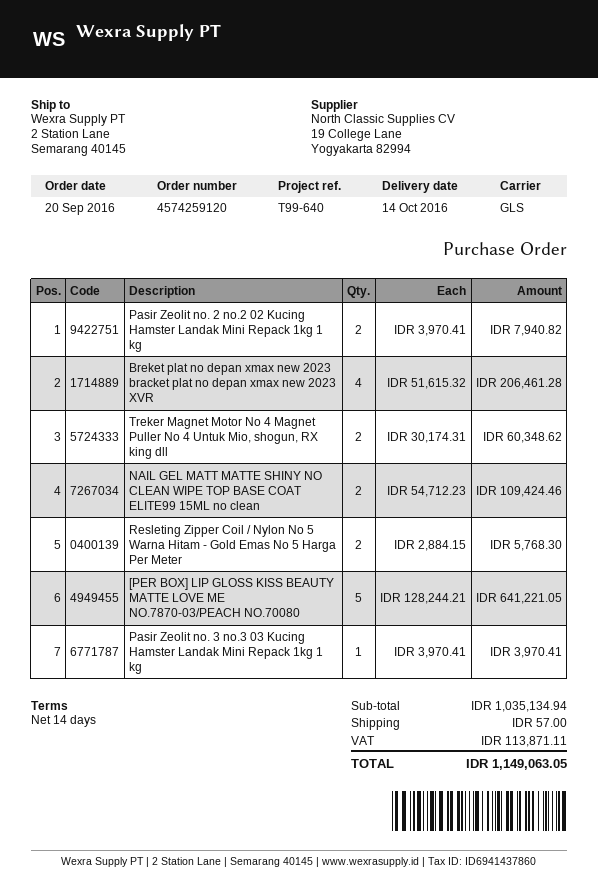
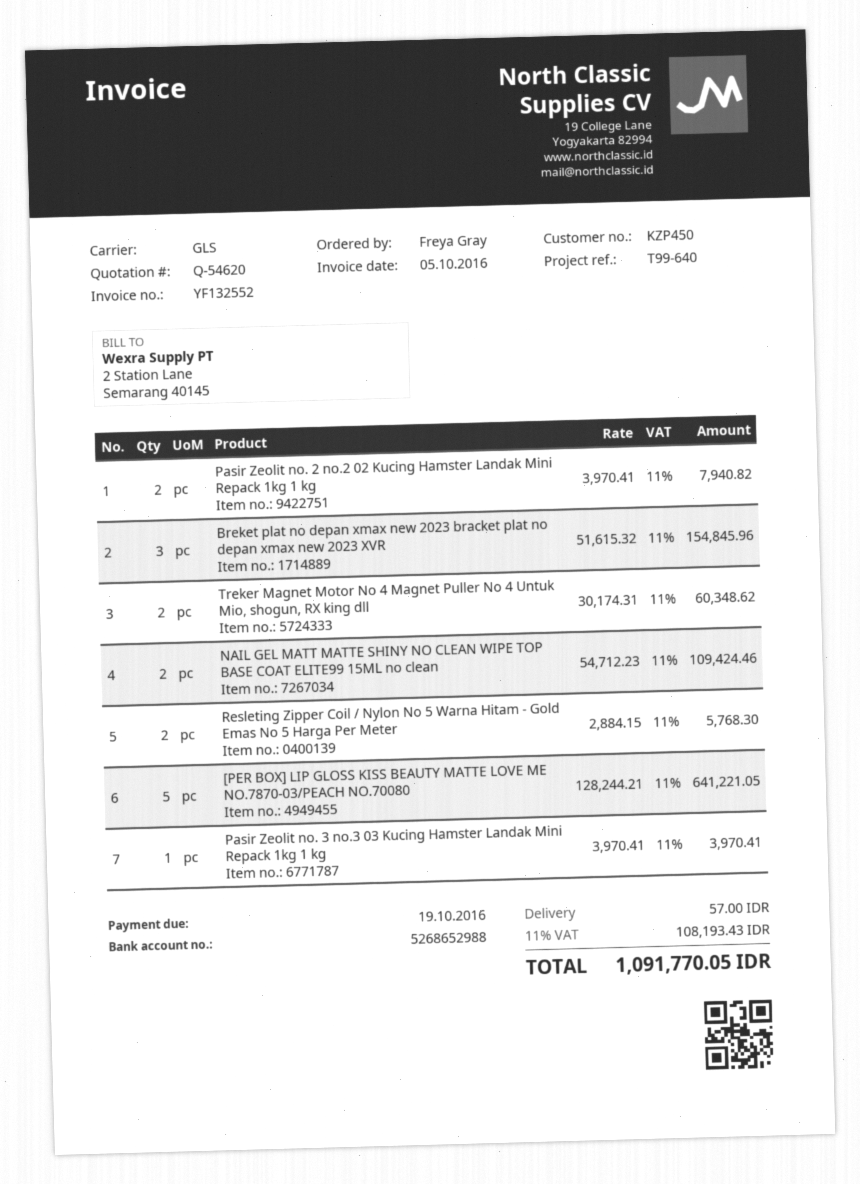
Breket plat no depan xmax new 2023 bracket plat no depan xmax new 2023 XVR: 4 x 51615.32 = 206461.28 -> 3 x 51615.32 = 154845.96
tax: 113871.11 -> 108193.43
total: 1149063.05 -> 1091770.05

